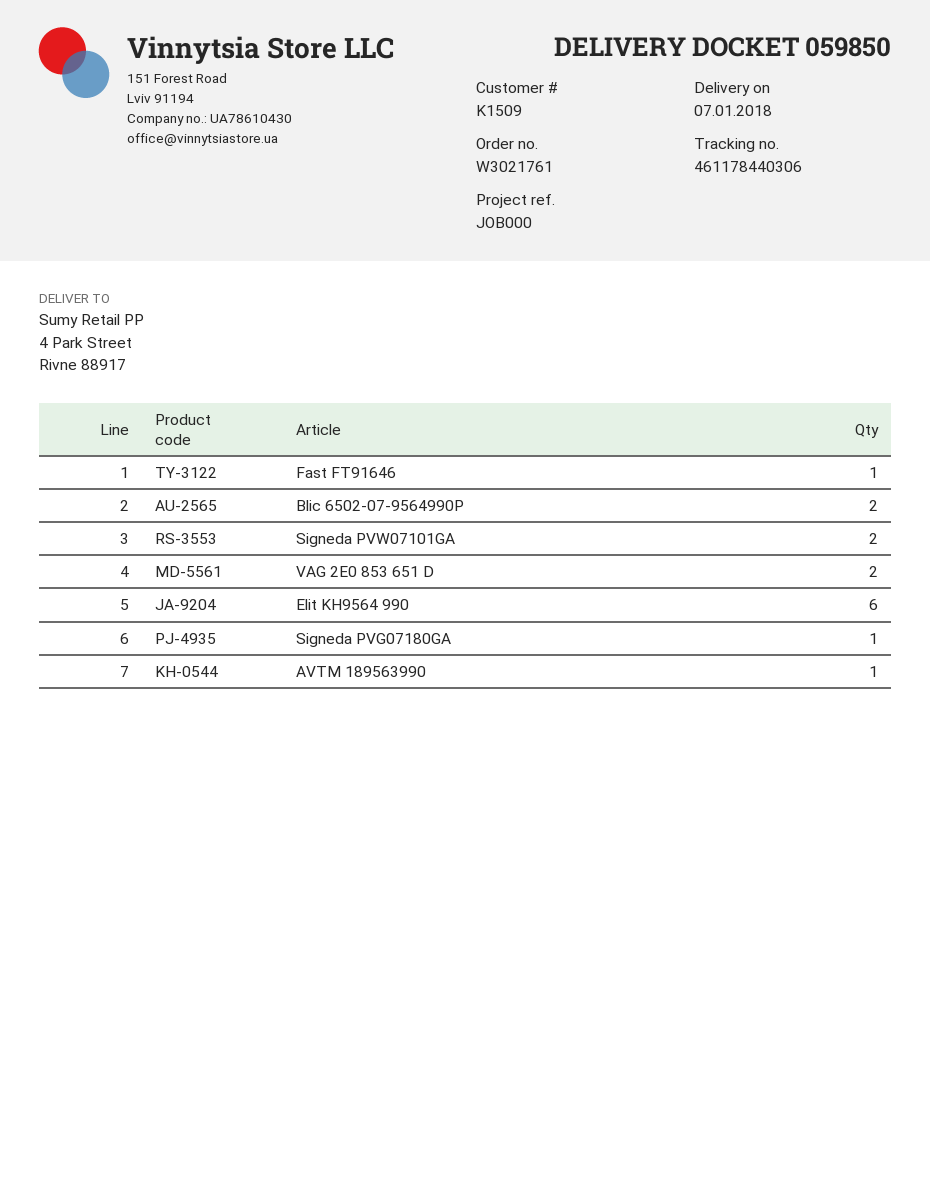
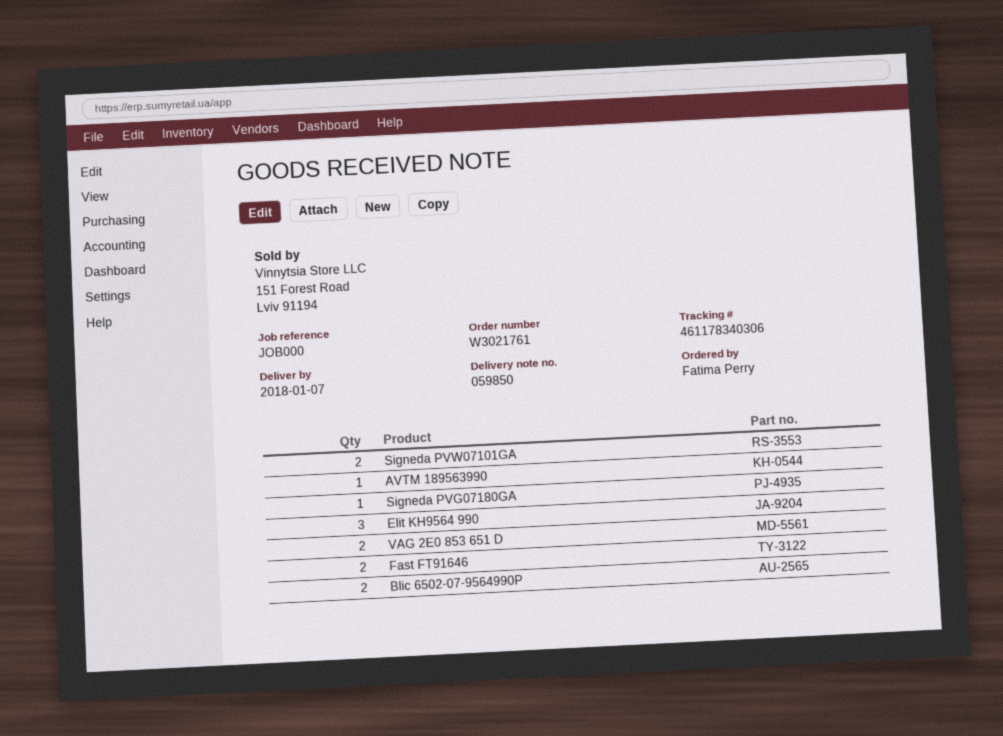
tracking number: 461178440306 -> 461178340306
Fast FT91646: 1 -> 2
Elit KH9564 990: 6 -> 3

